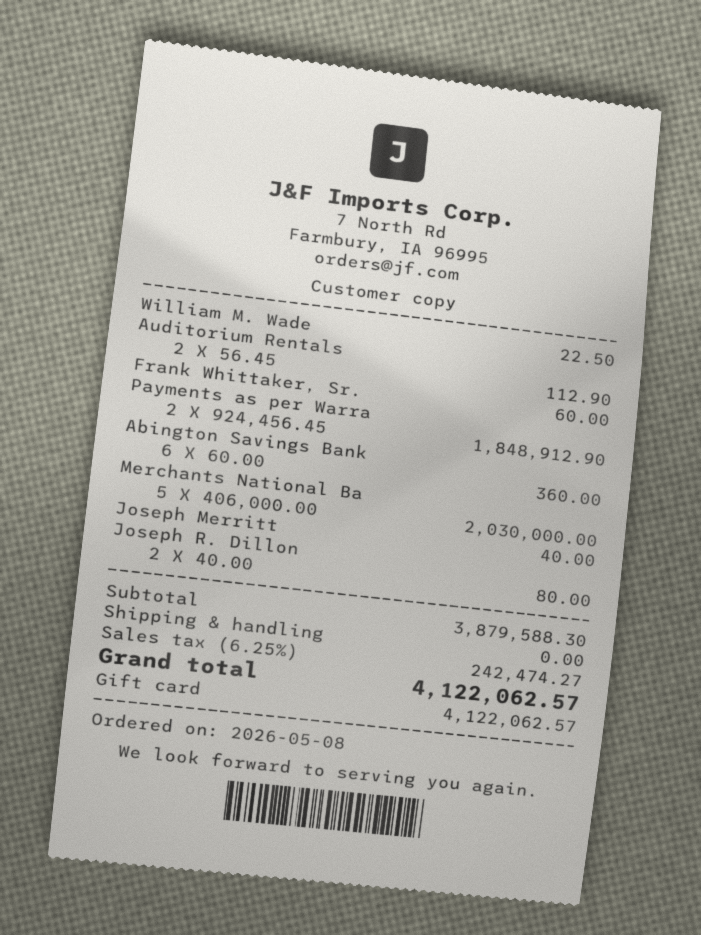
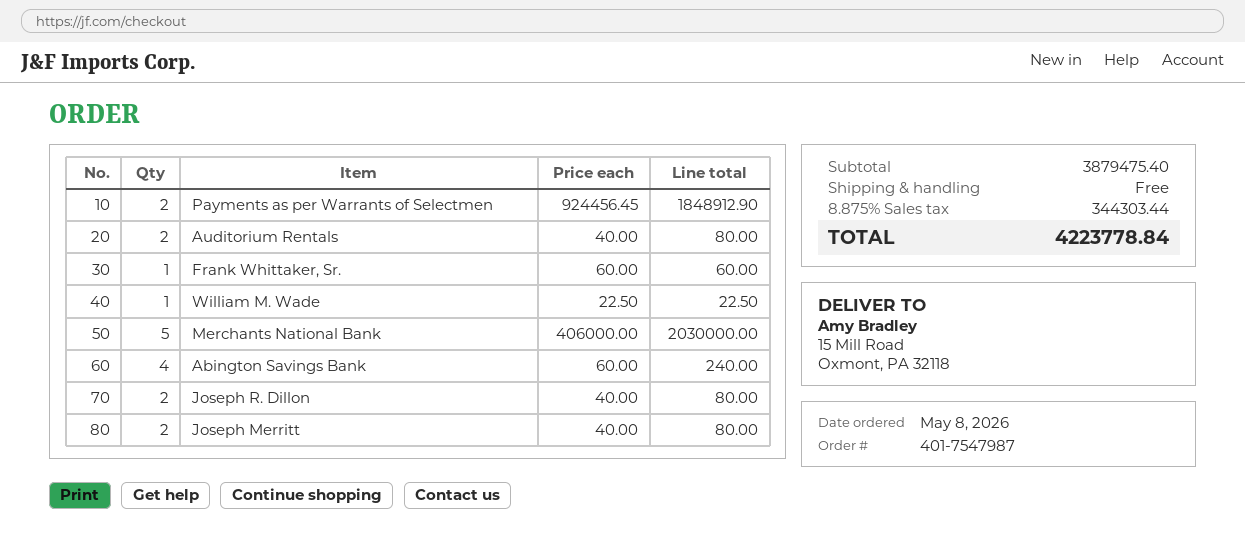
Auditorium Rentals: 2 x 56.45 = 112.90 -> 2 x 40.00 = 80.00
Abington Savings Bank: 6 x 60.00 = 360.00 -> 4 x 60.00 = 240.00
Joseph Merritt: 1 x 40.00 = 40.00 -> 2 x 40.00 = 80.00
subtotal: 3879588.30 -> 3879475.40
tax: 6.25% = 242474.27 -> 8.875% = 344303.44
total: 4122062.57 -> 4223778.84

